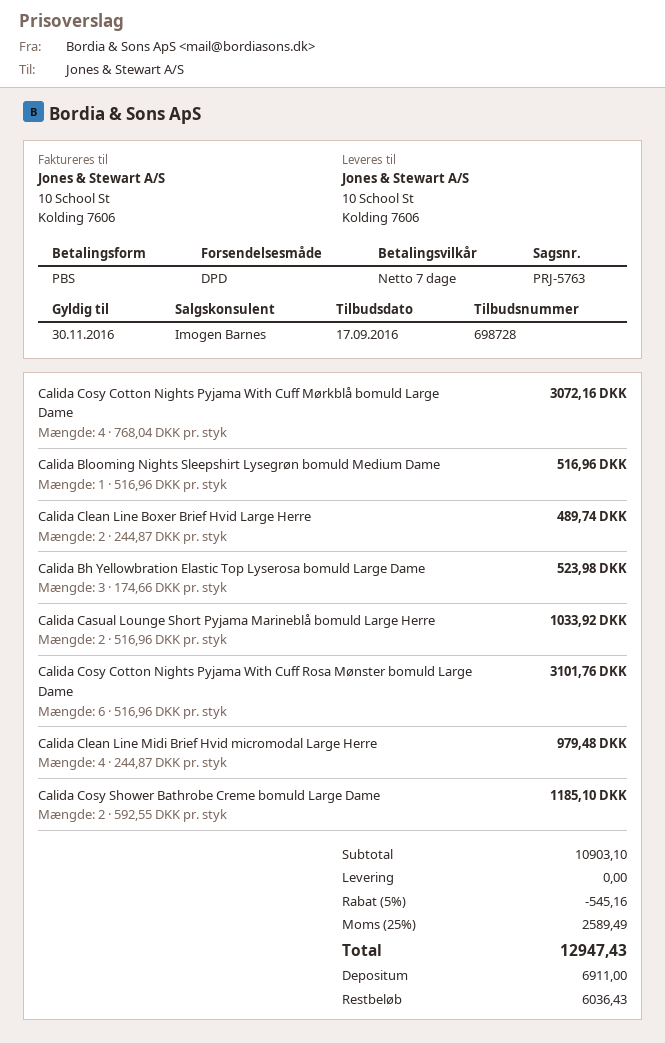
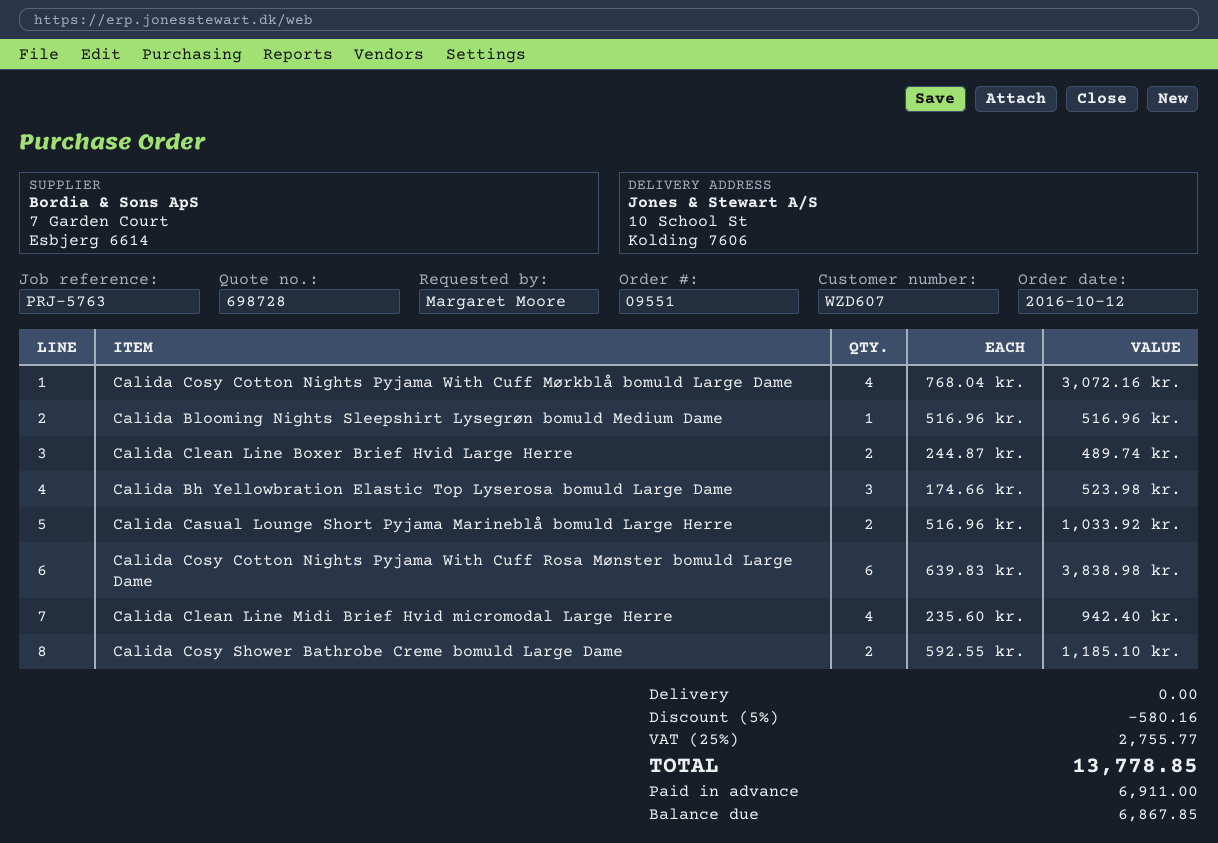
Calida Cosy Cotton Nights Pyjama With Cuff Rosa Mønster bomuld Large Dame: 6 x 516.96 = 3101.76 -> 6 x 639.83 = 3838.98
Calida Clean Line Midi Brief Hvid micromodal Large Herre: 4 x 244.87 = 979.48 -> 4 x 235.60 = 942.40
discount: 5% = 545.16 -> 5% = 580.16
tax: 25% = 2589.49 -> 25% = 2755.77
total: 12947.43 -> 13778.85
balance: 6036.43 -> 6867.85

